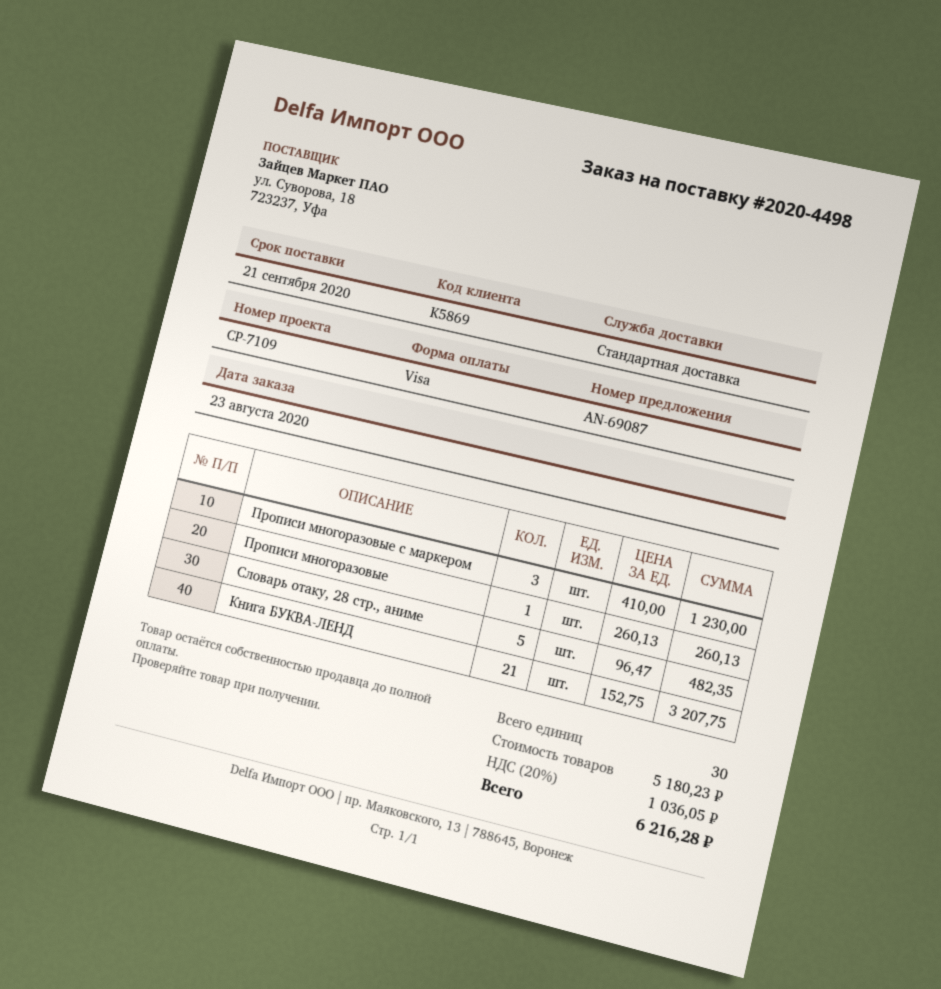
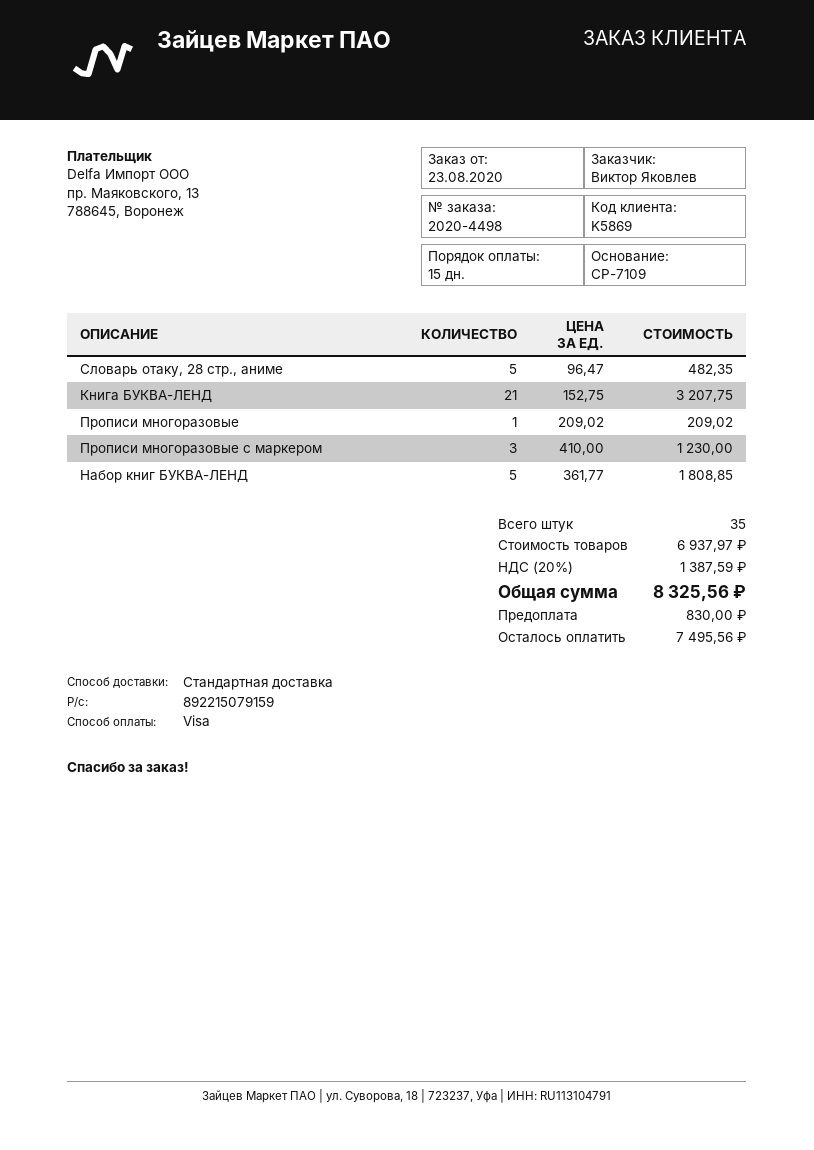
Прописи многоразовые: 1 x 260.13 = 260.13 -> 1 x 209.02 = 209.02
Набор книг БУКВА-ЛЕНД: none -> 5 x 361.77 = 1808.85
total quantity: 30 -> 35
subtotal: 5180.23 -> 6937.97
tax: 20% = 1036.05 -> 20% = 1387.59
total: 6216.28 -> 8325.56

